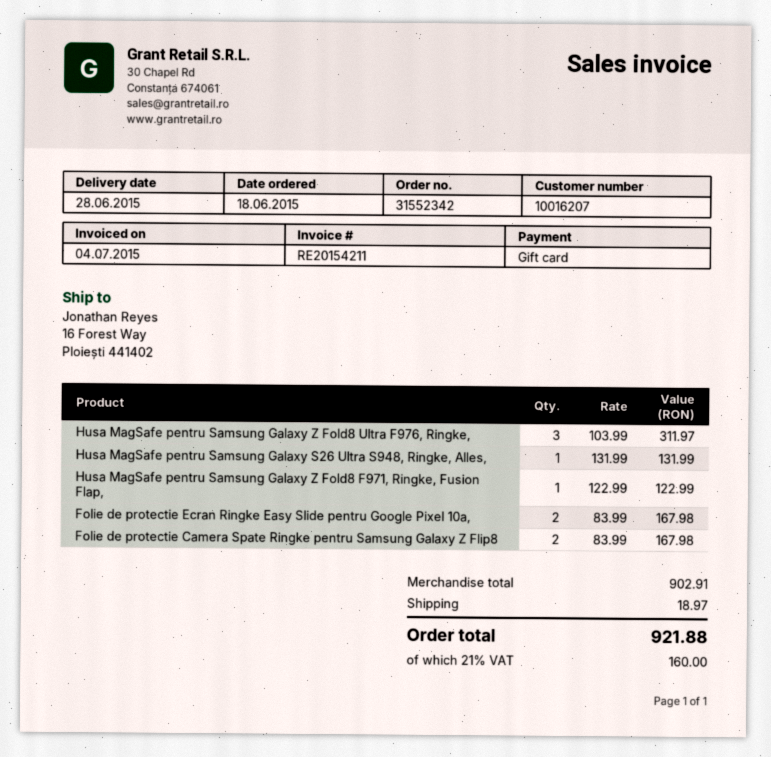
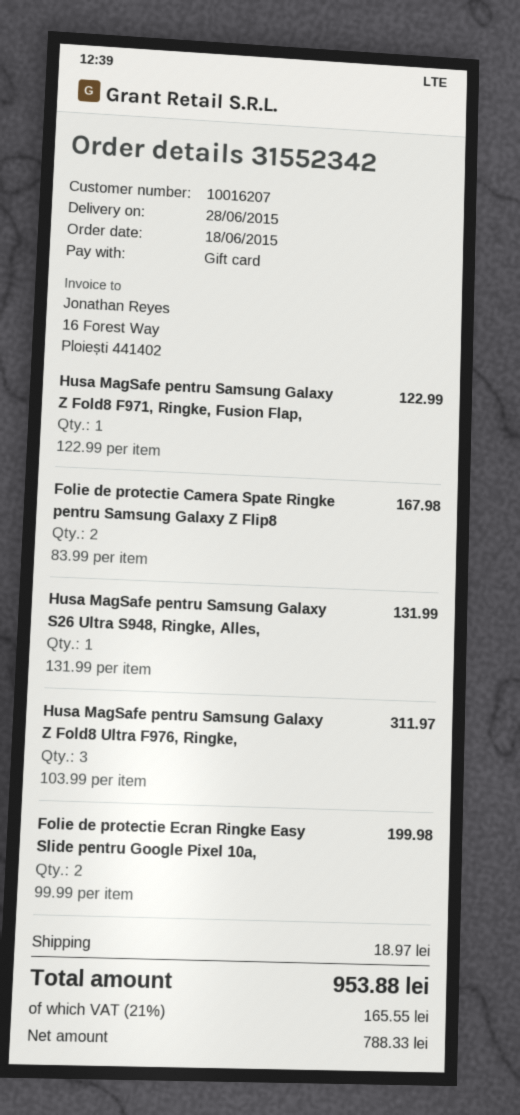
Folie de protectie Ecran Ringke Easy Slide pentru Google Pixel 10a,: 2 x 83.99 = 167.98 -> 2 x 99.99 = 199.98
tax: 21% = 160.00 -> 21% = 165.55
total: 921.88 -> 953.88

